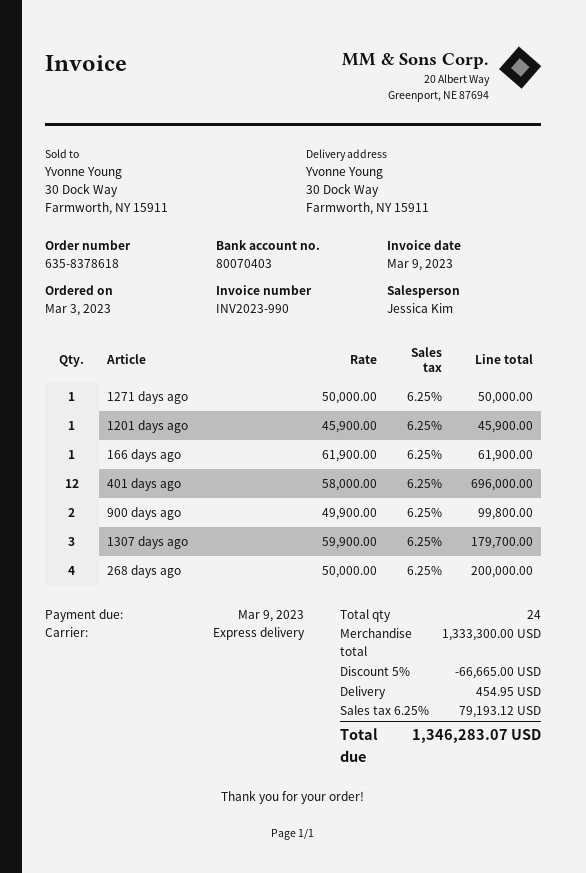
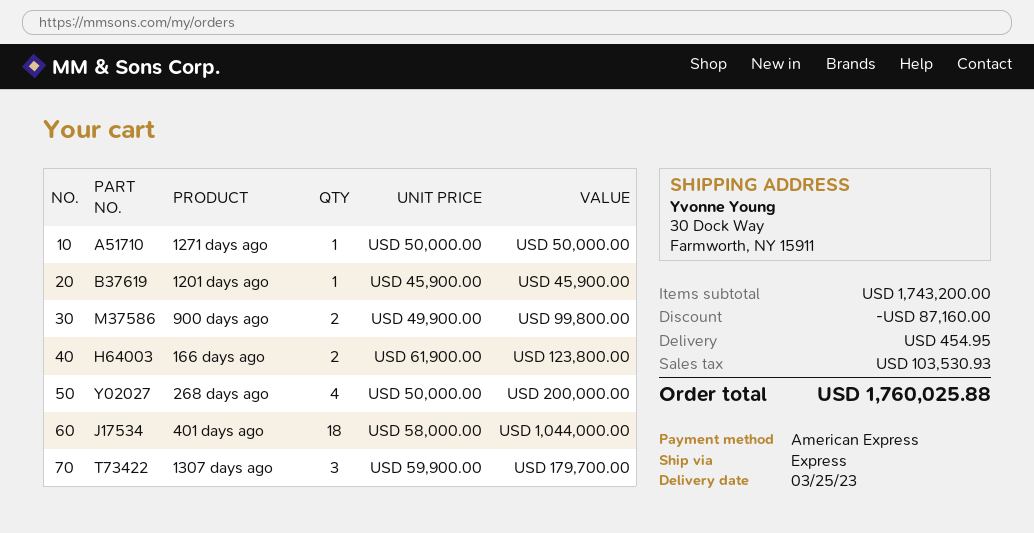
166 days ago: 1 x 61900.00 = 61900.00 -> 2 x 61900.00 = 123800.00
401 days ago: 12 x 58000.00 = 696000.00 -> 18 x 58000.00 = 1044000.00
subtotal: 1333300.00 -> 1743200.00
discount: 66665.00 -> 87160.00
tax: 79193.12 -> 103530.93
total: 1346283.07 -> 1760025.88

